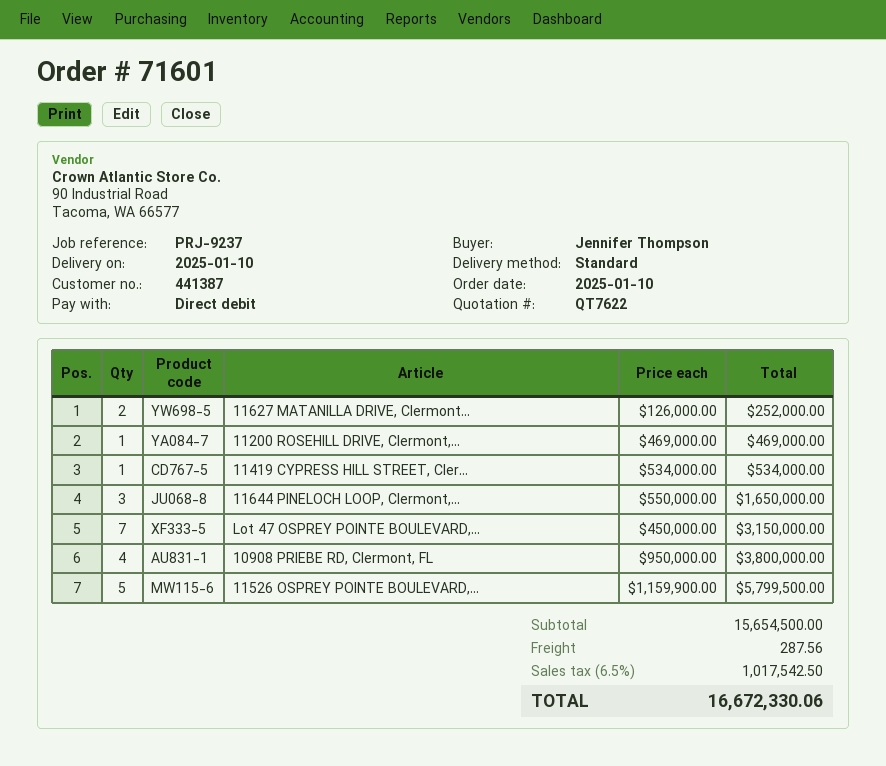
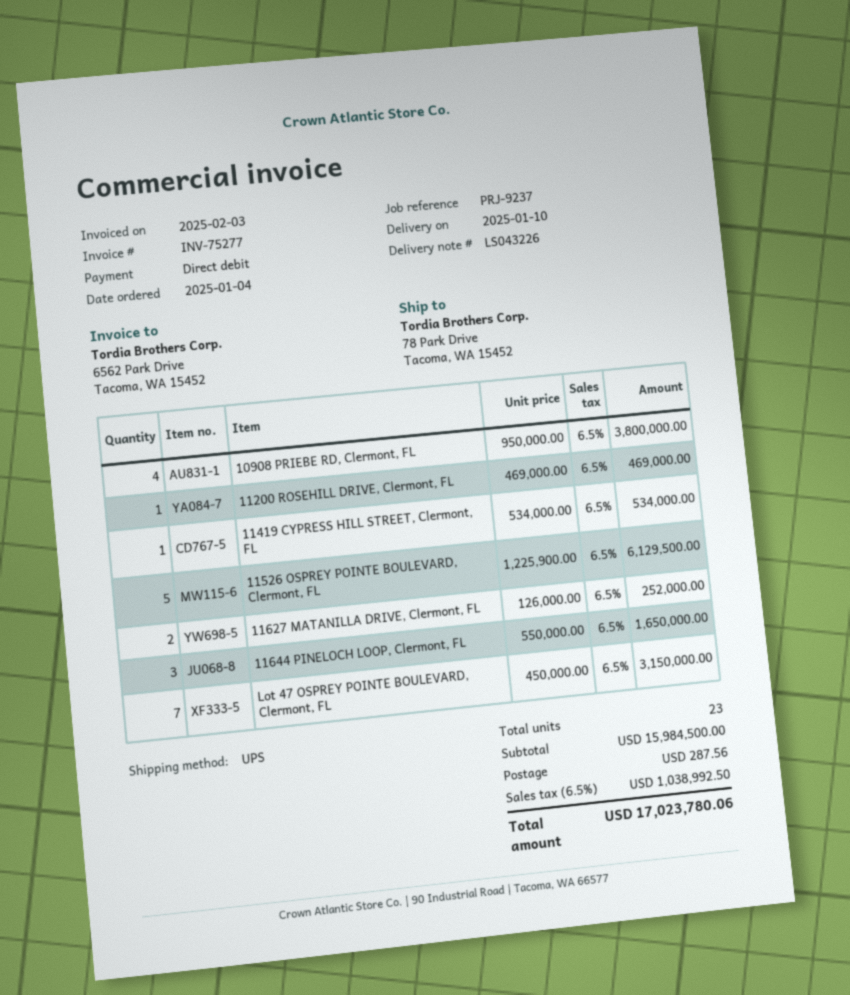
order date: 2025-01-10 -> 2025-01-04
shipping method: standard -> UPS
11526 OSPREY POINTE BOULEVARD,...: 5 x 1159900.00 = 5799500.00 -> 5 x 1225900.00 = 6129500.00
subtotal: 15654500.00 -> 15984500.00
tax: 6.5% = 1017542.50 -> 6.5% = 1038992.50
total: 16672330.06 -> 17023780.06

